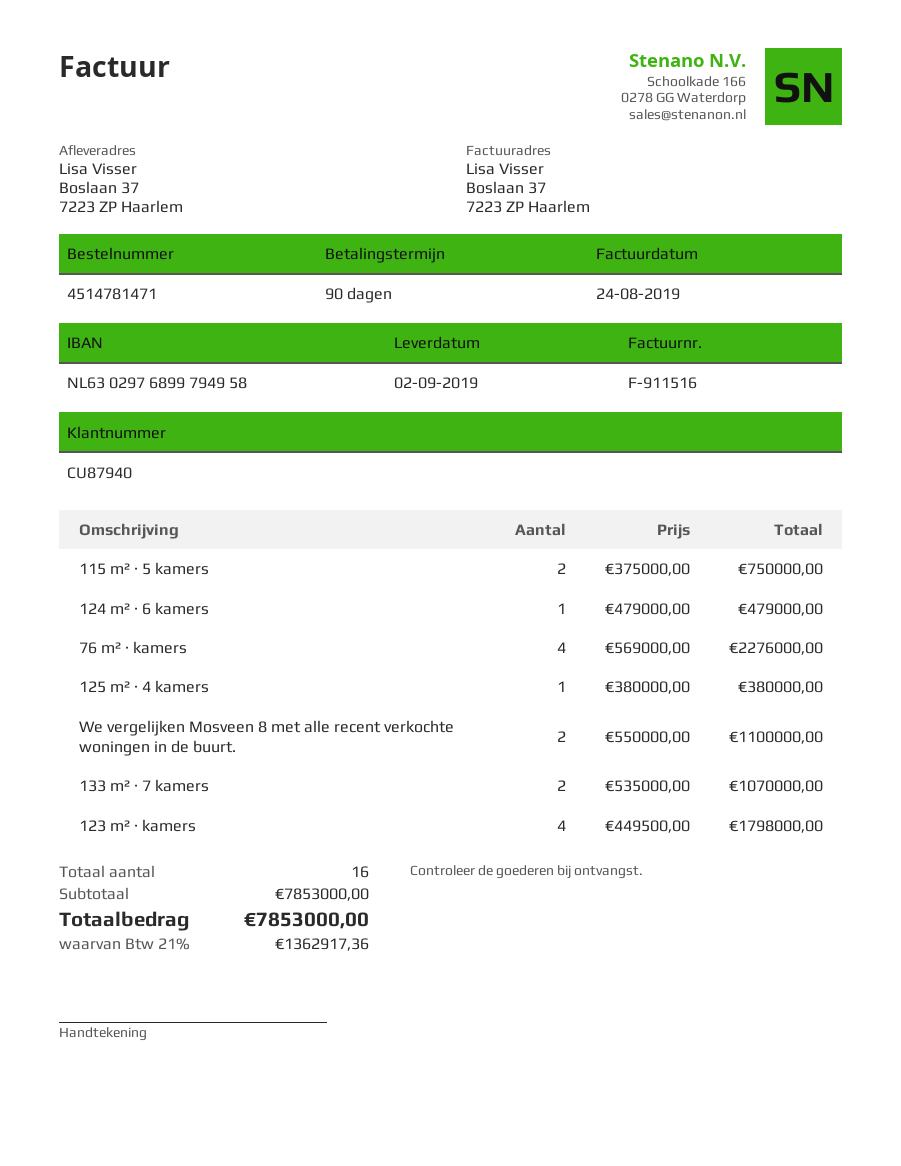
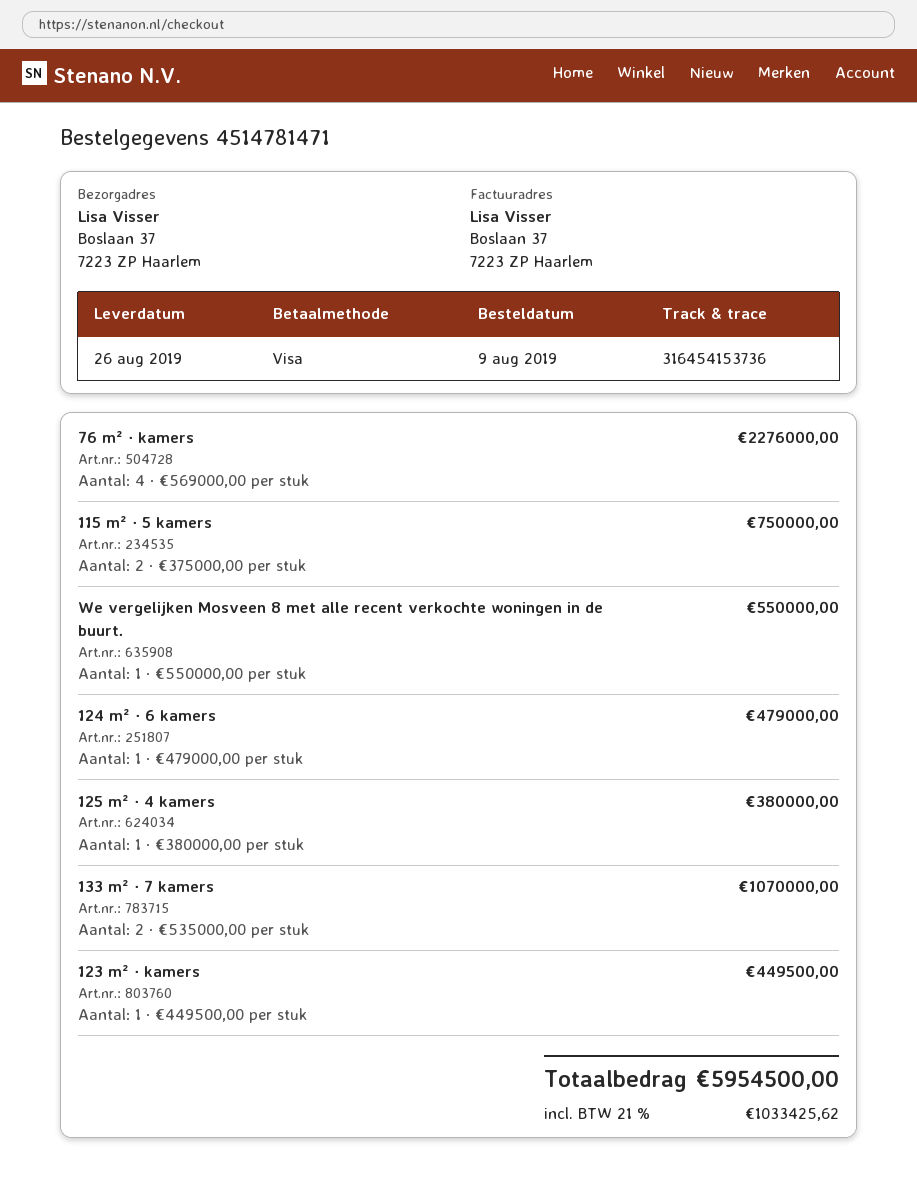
delivery date: 2019-09-02 -> 2019-08-26
We vergelijken Mosveen 8 met alle recent verkochte woningen in de buurt.: 2 x 550000.00 = 1100000.00 -> 1 x 550000.00 = 550000.00
123 m² · kamers: 4 x 449500.00 = 1798000.00 -> 1 x 449500.00 = 449500.00
tax: 21% = 1362917.36 -> 21% = 1033425.62
total: 7853000.00 -> 5954500.00

